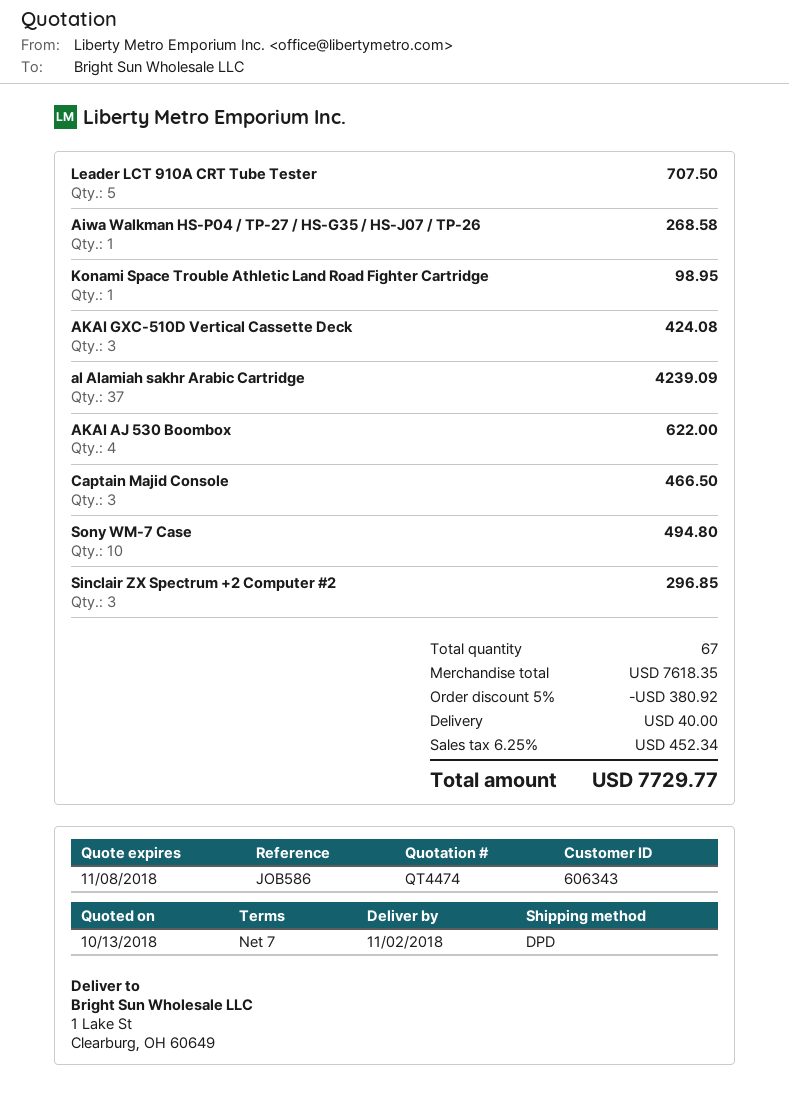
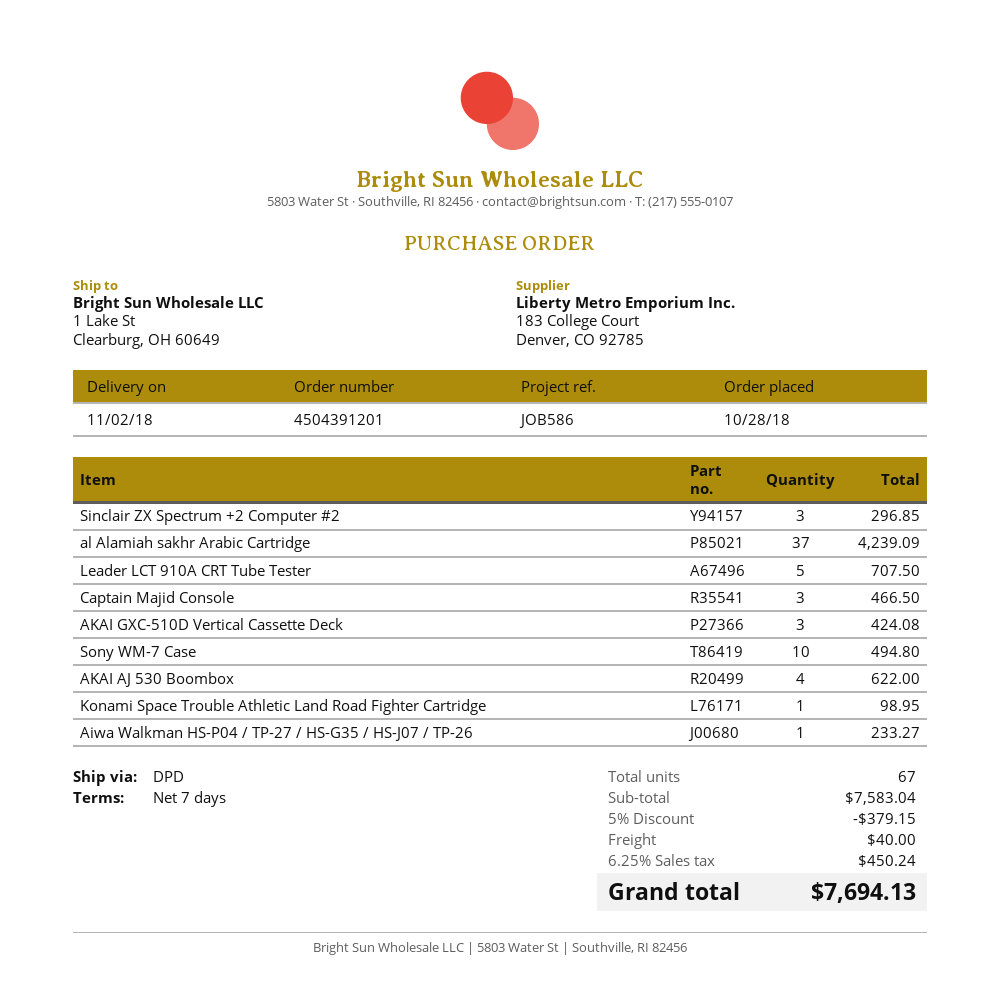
Aiwa Walkman HS-P04 / TP-27 / HS-G35 / HS-J07 / TP-26: 1 for 268.58 -> 1 for 233.27
subtotal: 7618.35 -> 7583.04
discount: 5% = 380.92 -> 5% = 379.15
tax: 6.25% = 452.34 -> 6.25% = 450.24
total: 7729.77 -> 7694.13

